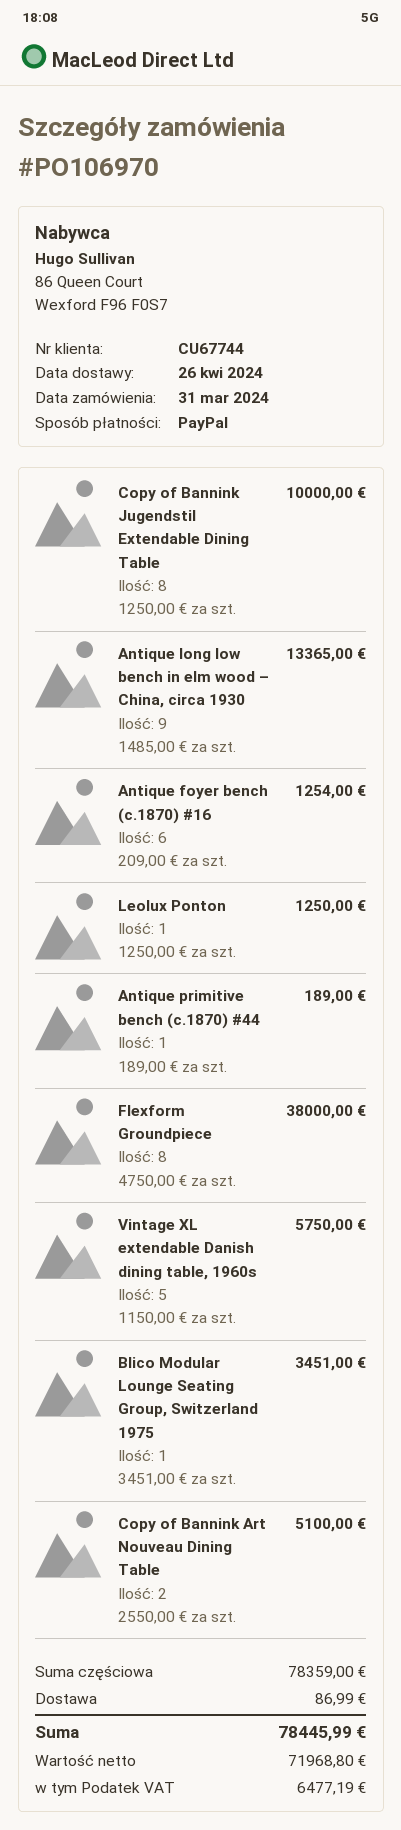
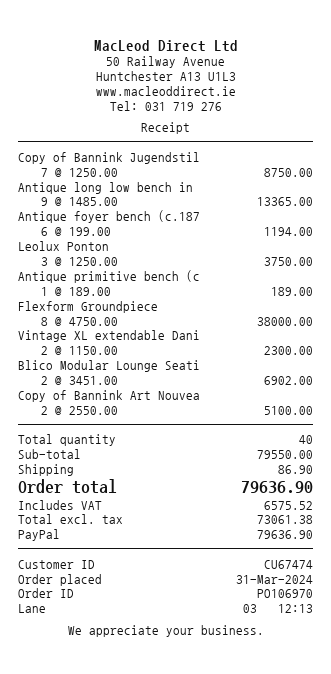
customer number: CU67744 -> CU67474
Copy of Bannink Jugendstil Extendable Dining Table: 8 x 1250.00 = 10000.00 -> 7 x 1250.00 = 8750.00
Antique foyer bench (c.1870) #16: 6 x 209.00 = 1254.00 -> 6 x 199.00 = 1194.00
Leolux Ponton: 1 x 1250.00 = 1250.00 -> 3 x 1250.00 = 3750.00
Vintage XL extendable Danish dining table, 1960s: 5 x 1150.00 = 5750.00 -> 2 x 1150.00 = 2300.00
Blico Modular Lounge Seating Group, Switzerland 1975: 1 x 3451.00 = 3451.00 -> 2 x 3451.00 = 6902.00
subtotal: 78359.00 -> 79550.00
shipping: 86.99 -> 86.90
net: 71968.80 -> 73061.38
tax: 6477.19 -> 6575.52
total: 78445.99 -> 79636.90

